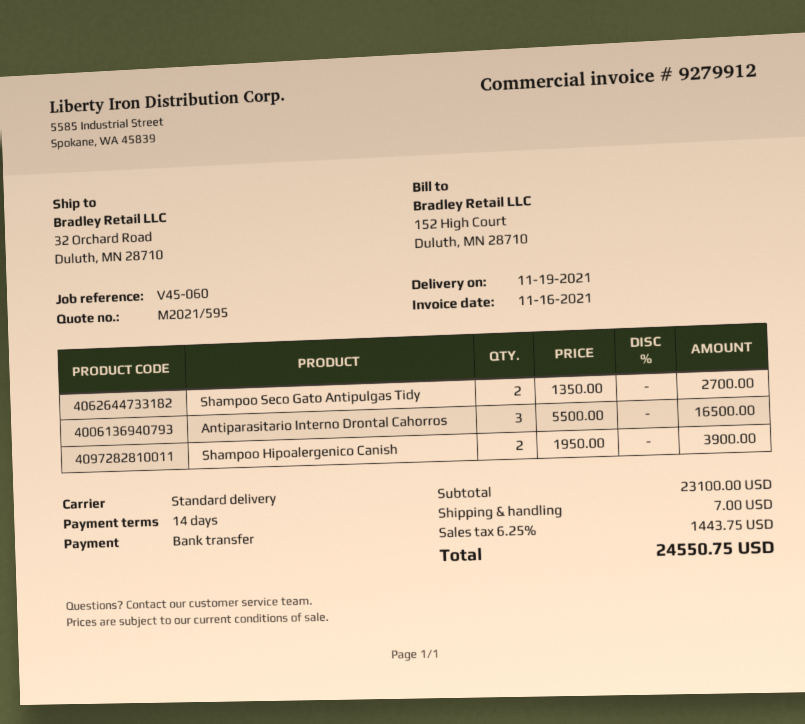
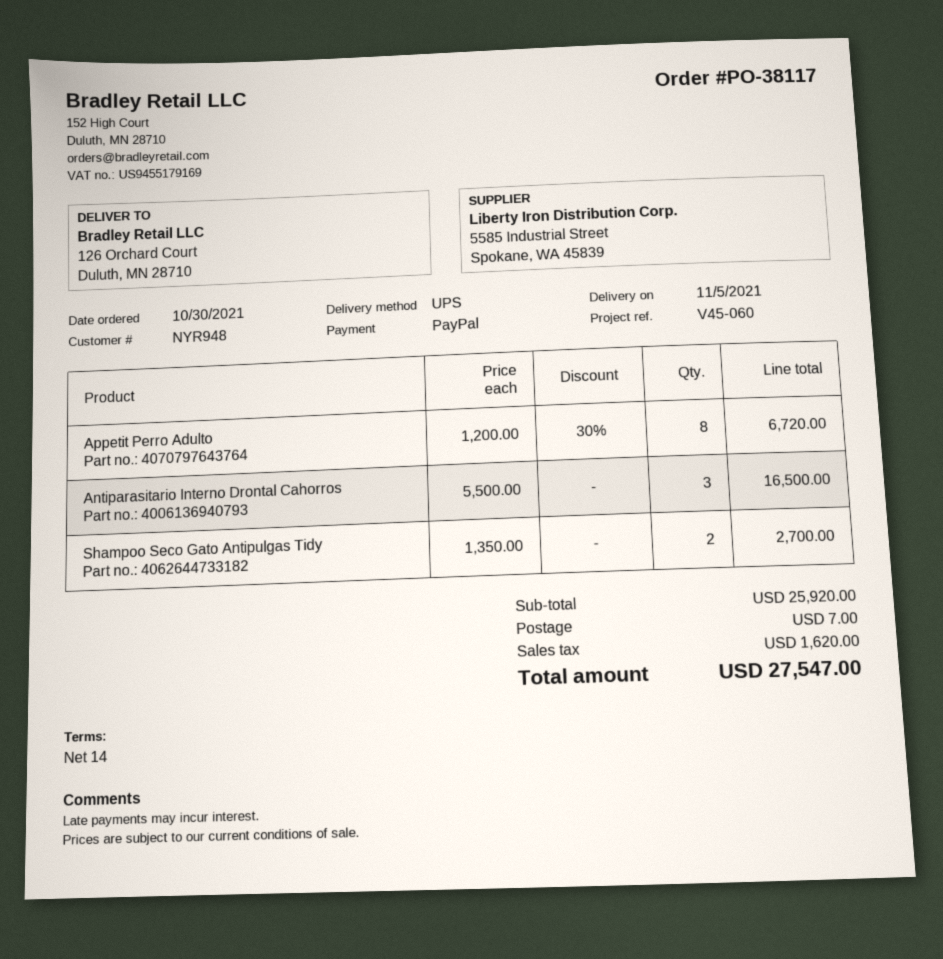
delivery date: 2021-11-19 -> 2021-11-05
payment method: bank transfer -> PayPal
shipping method: standard -> UPS
ship to: 32 Orchard Road, Duluth, MN 28710 -> 126 Orchard Court, Duluth, MN 28710
Shampoo Hipoalergenico Canish: 2 x 1950.00 = 3900.00 -> none
Appetit Perro Adulto: none -> 8 x 1200.00 - 30% = 6720.00
subtotal: 23100.00 -> 25920.00
tax: 1443.75 -> 1620.00
total: 24550.75 -> 27547.00

